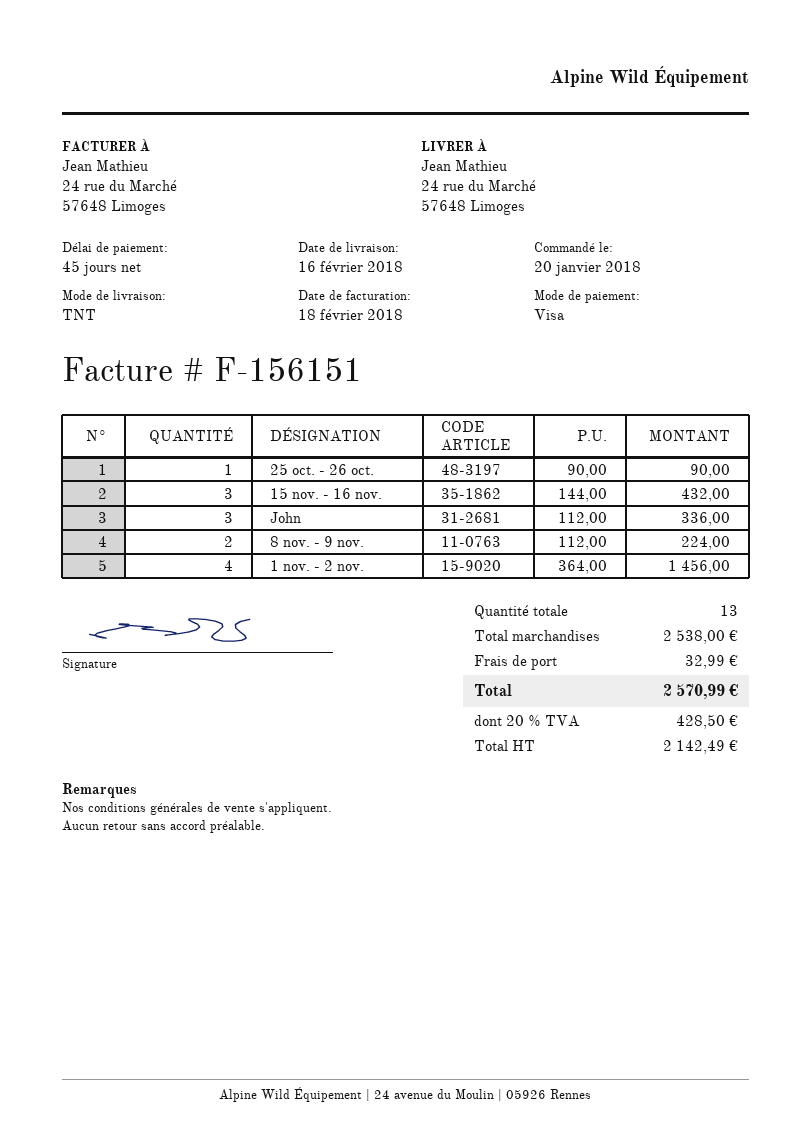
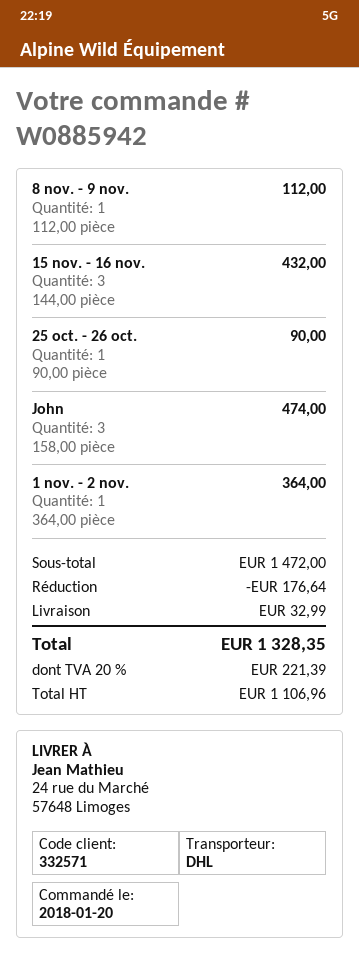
shipping method: TNT -> DHL
John: 3 x 112.00 = 336.00 -> 3 x 158.00 = 474.00
8 nov. - 9 nov.: 2 x 112.00 = 224.00 -> 1 x 112.00 = 112.00
1 nov. - 2 nov.: 4 x 364.00 = 1456.00 -> 1 x 364.00 = 364.00
subtotal: 2538.00 -> 1472.00
discount: none -> 176.64
net: 2142.49 -> 1106.96
tax: 20% = 428.50 -> 20% = 221.39
total: 2570.99 -> 1328.35

